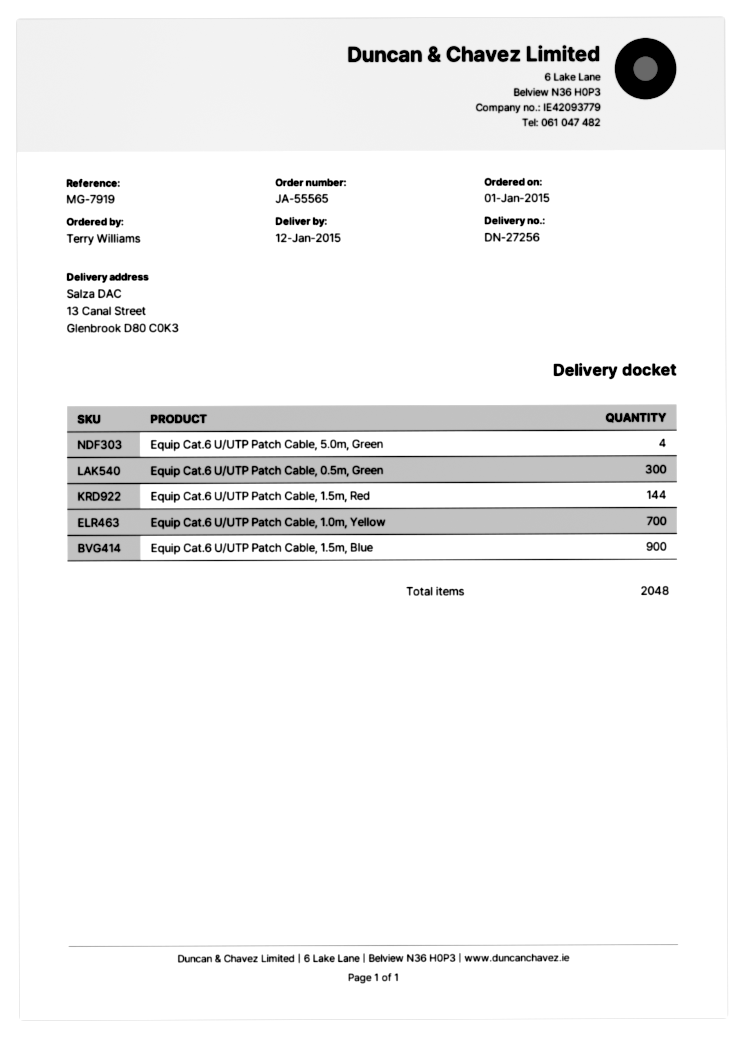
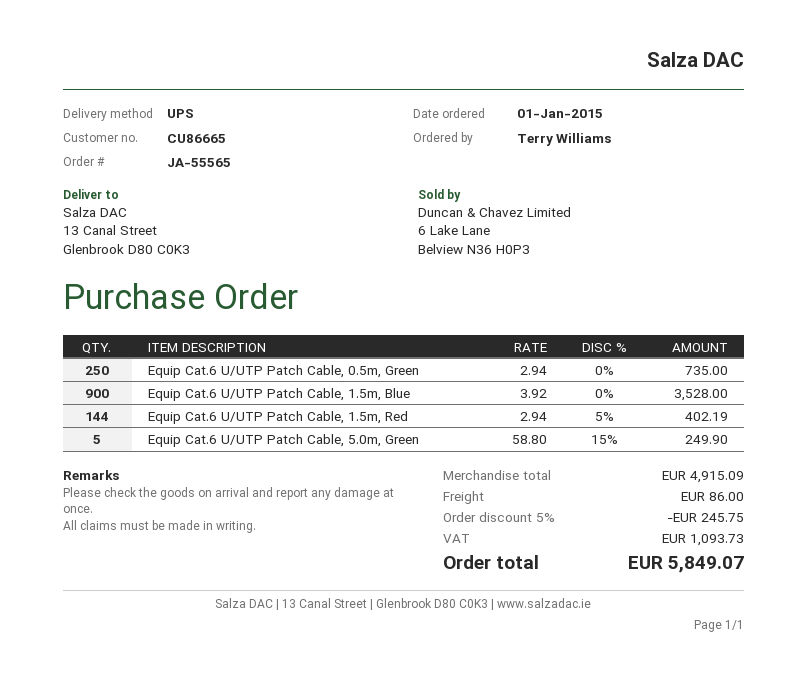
Equip Cat.6 U/UTP Patch Cable, 5.0m, Green: 4 -> 5
Equip Cat.6 U/UTP Patch Cable, 0.5m, Green: 300 -> 250
Equip Cat.6 U/UTP Patch Cable, 1.0m, Yellow: 700 -> none

